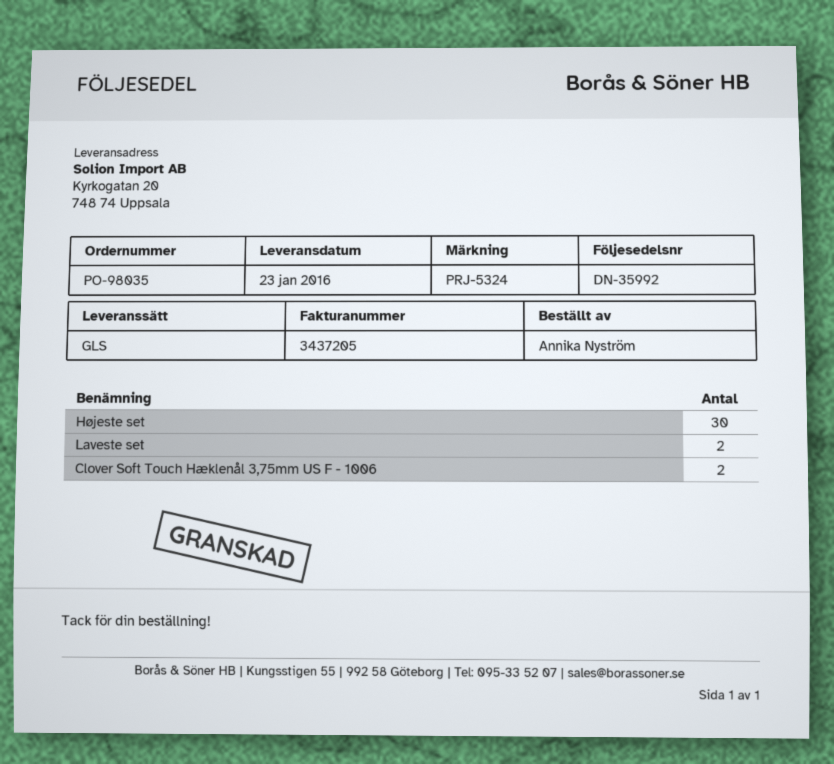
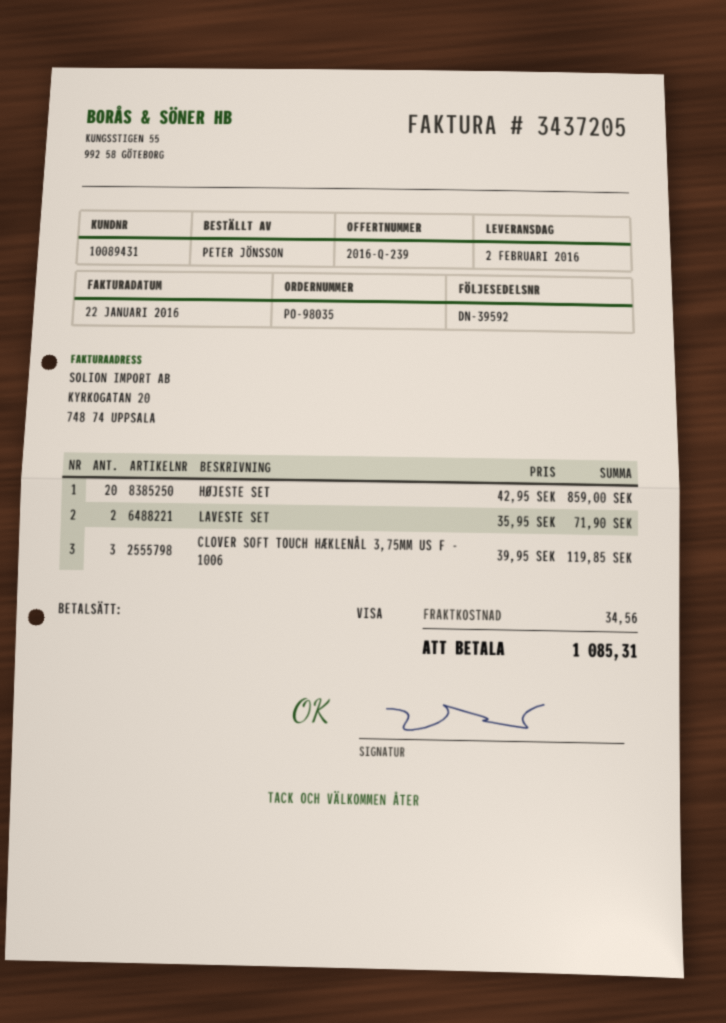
delivery note number: DN-35992 -> DN-39592
delivery date: 2016-01-23 -> 2016-02-02
ordered by: Annika Nyström -> PETER JÖNSSON
Højeste set: 30 -> 20
Clover Soft Touch Hæklenål 3,75mm US F - 1006: 2 -> 3

